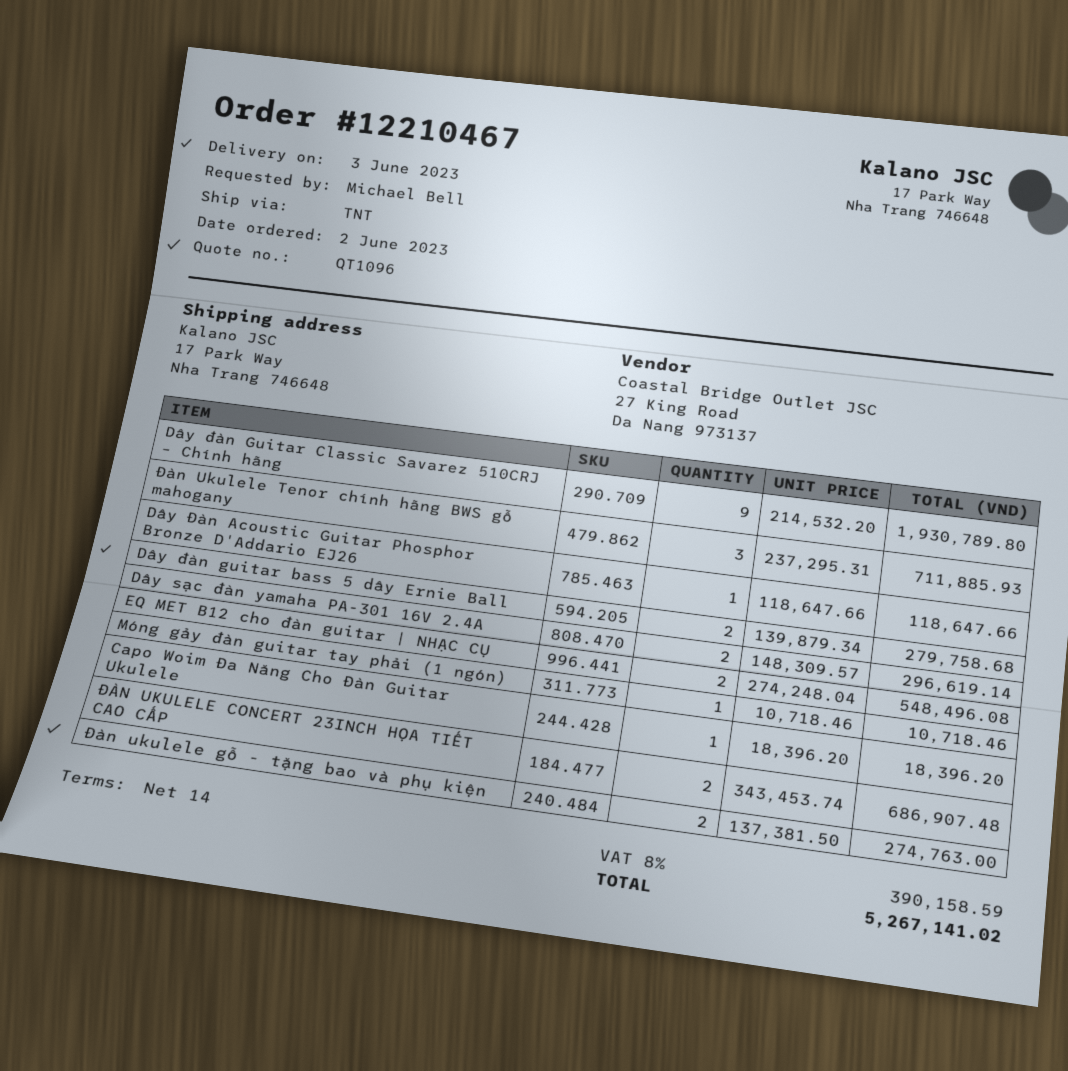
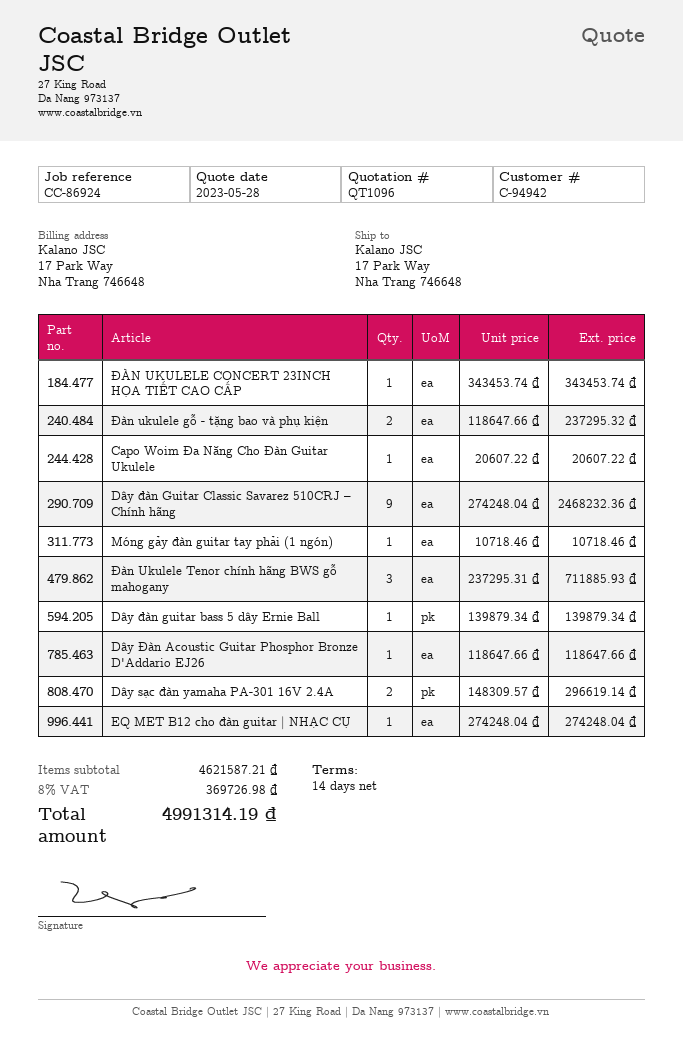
Dây đàn Guitar Classic Savarez 510CRJ – Chính hãng: 9 x 214532.20 = 1930789.80 -> 9 x 274248.04 = 2468232.36
Dây đàn guitar bass 5 dây Ernie Ball: 2 x 139879.34 = 279758.68 -> 1 x 139879.34 = 139879.34
EQ MET B12 cho đàn guitar | NHẠC CỤ: 2 x 274248.04 = 548496.08 -> 1 x 274248.04 = 274248.04
Capo Woim Đa Năng Cho Đàn Guitar Ukulele: 1 x 18396.20 = 18396.20 -> 1 x 20607.22 = 20607.22
ĐÀN UKULELE CONCERT 23INCH HỌA TIẾT CAO CẤP: 2 x 343453.74 = 686907.48 -> 1 x 343453.74 = 343453.74
Đàn ukulele gỗ - tặng bao và phụ kiện: 2 x 137381.50 = 274763.00 -> 2 x 118647.66 = 237295.32
tax: 8% = 390158.59 -> 8% = 369726.98
total: 5267141.02 -> 4991314.19

